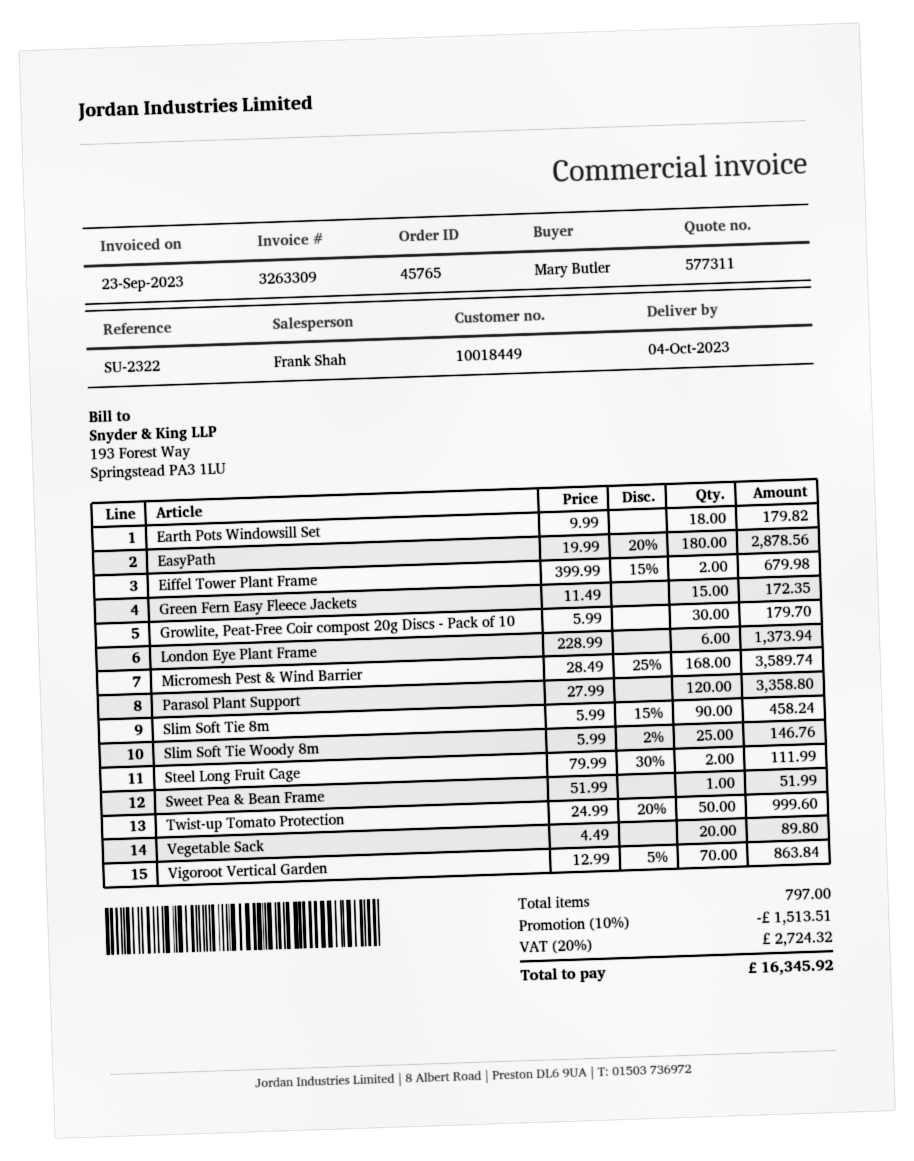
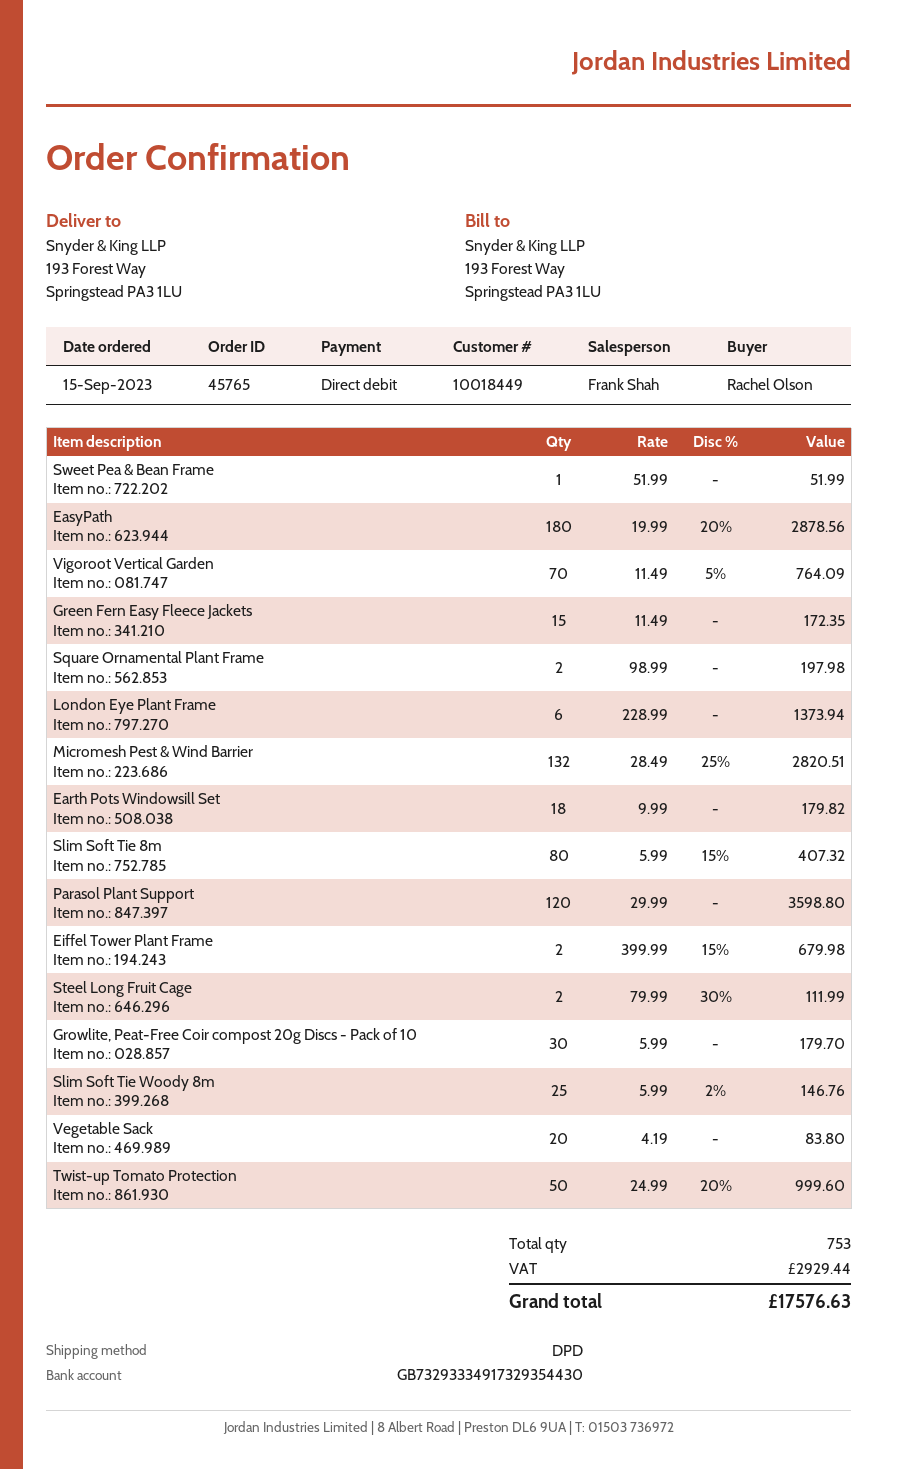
ordered by: Mary Butler -> Rachel Olson
Micromesh Pest & Wind Barrier: 168 x 28.49 - 25% = 3589.74 -> 132 x 28.49 - 25% = 2820.51
Parasol Plant Support: 120 x 27.99 = 3358.80 -> 120 x 29.99 = 3598.80
Slim Soft Tie 8m: 90 x 5.99 - 15% = 458.24 -> 80 x 5.99 - 15% = 407.32
Vegetable Sack: 20 x 4.49 = 89.80 -> 20 x 4.19 = 83.80
Vigoroot Vertical Garden: 70 x 12.99 - 5% = 863.84 -> 70 x 11.49 - 5% = 764.09
Square Ornamental Plant Frame: none -> 2 x 98.99 = 197.98
total quantity: 797 -> 753
discount: 10% = 1513.51 -> none
tax: 2724.32 -> 2929.44
total: 16345.92 -> 17576.63

